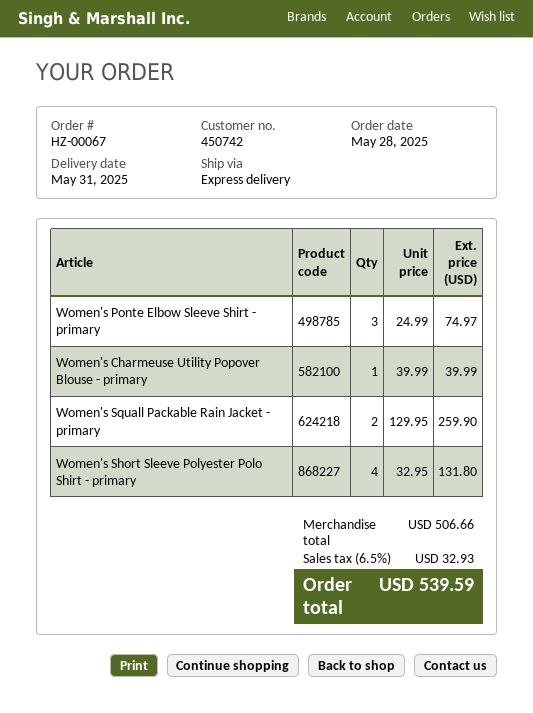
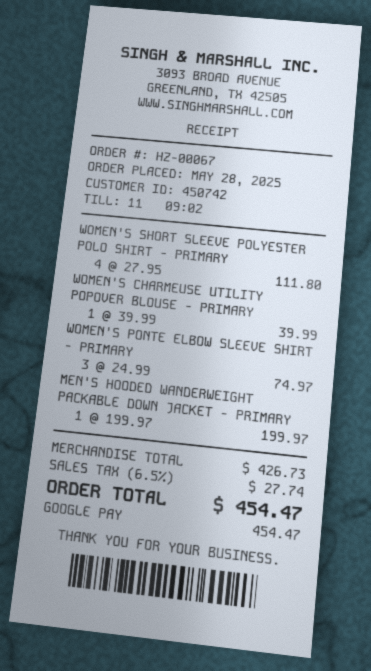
Women's Squall Packable Rain Jacket - primary: 2 x 129.95 = 259.90 -> none
Women's Short Sleeve Polyester Polo Shirt - primary: 4 x 32.95 = 131.80 -> 4 x 27.95 = 111.80
MEN'S HOODED WANDERWEIGHT PACKABLE DOWN JACKET - PRIMARY: none -> 1 x 199.97 = 199.97
subtotal: 506.66 -> 426.73
tax: 6.5% = 32.93 -> 6.5% = 27.74
total: 539.59 -> 454.47

